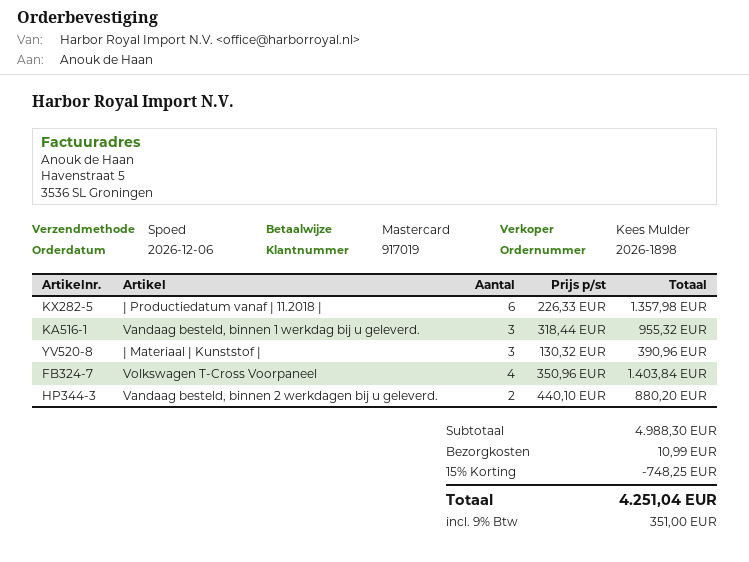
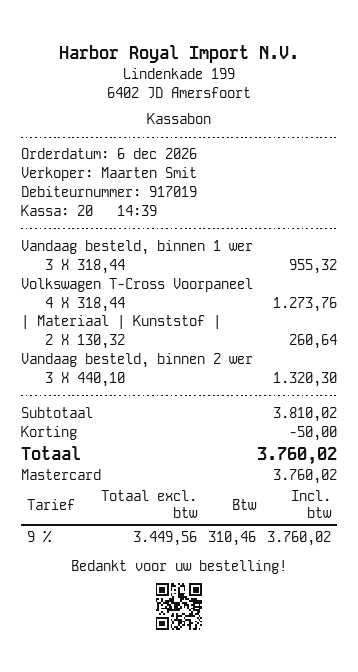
sales rep: Kees Mulder -> Maarten Smit
| Productiedatum vanaf | 11.2018 |: 6 x 226.33 = 1357.98 -> none
| Materiaal | Kunststof |: 3 x 130.32 = 390.96 -> 2 x 130.32 = 260.64
Volkswagen T-Cross Voorpaneel: 4 x 350.96 = 1403.84 -> 4 x 318.44 = 1273.76
Vandaag besteld, binnen 2 werkdagen bij u geleverd.: 2 x 440.10 = 880.20 -> 3 x 440.10 = 1320.30
subtotal: 4988.30 -> 3810.02
discount: 748.25 -> 50.00
shipping: 10.99 -> none
tax: 9% = 351.00 -> 9% = 310.46
total: 4251.04 -> 3760.02

